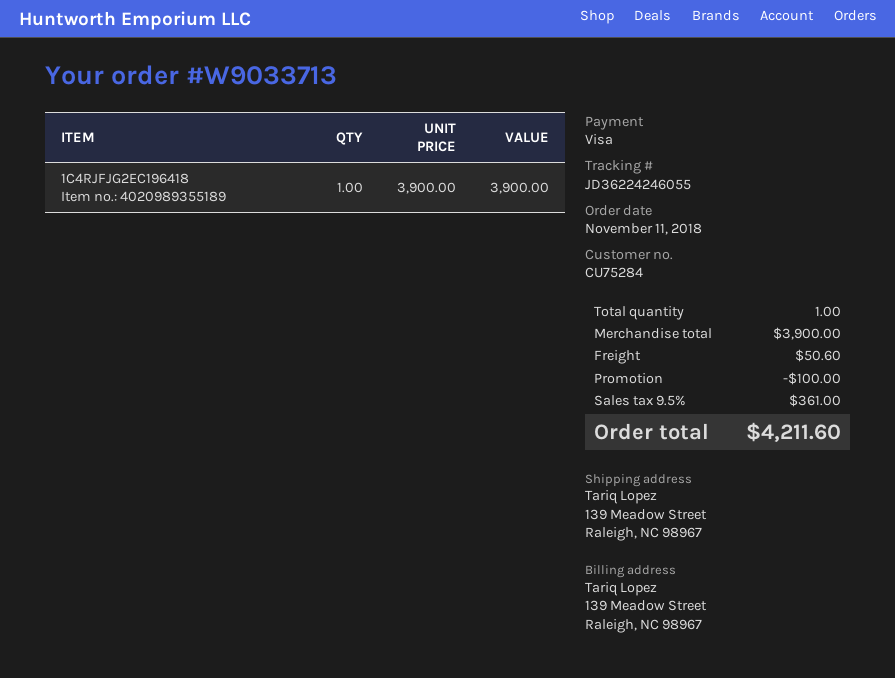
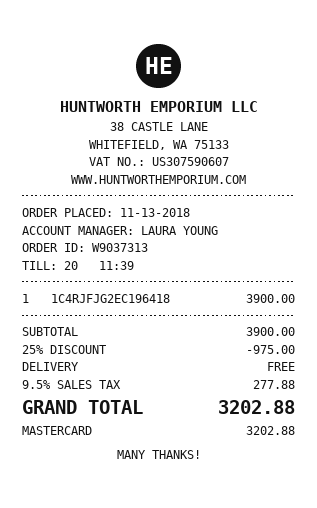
order number: W9033713 -> W9037313
order date: 2018-11-11 -> 2018-11-13
payment method: Visa -> Mastercard
discount: 100.00 -> 975.00
shipping: 50.60 -> 0.00
tax: 9.5% = 361.00 -> 9.5% = 277.88
total: 4211.60 -> 3202.88

